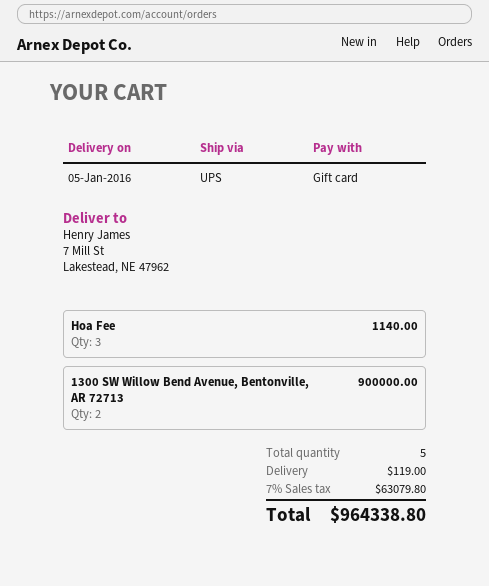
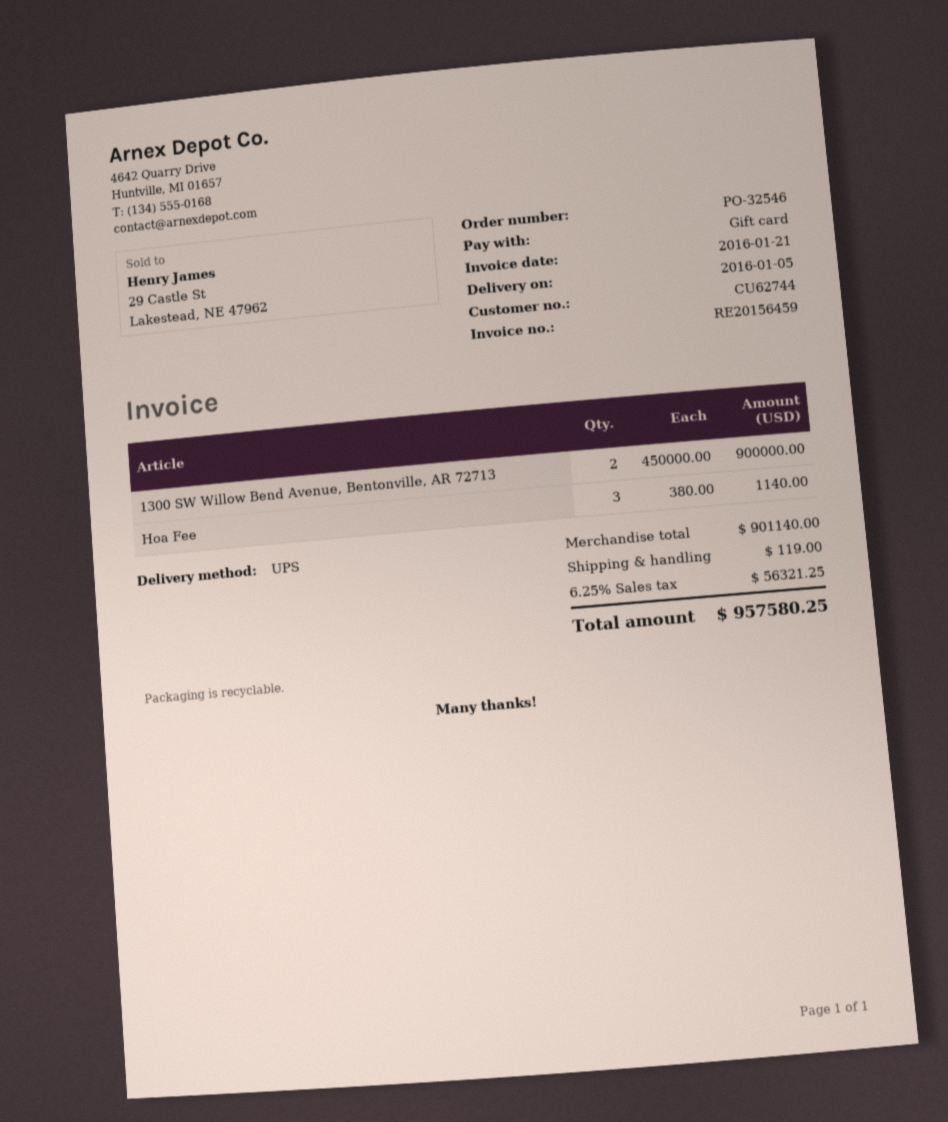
tax: 7% = 63079.80 -> 6.25% = 56321.25
total: 964338.80 -> 957580.25

